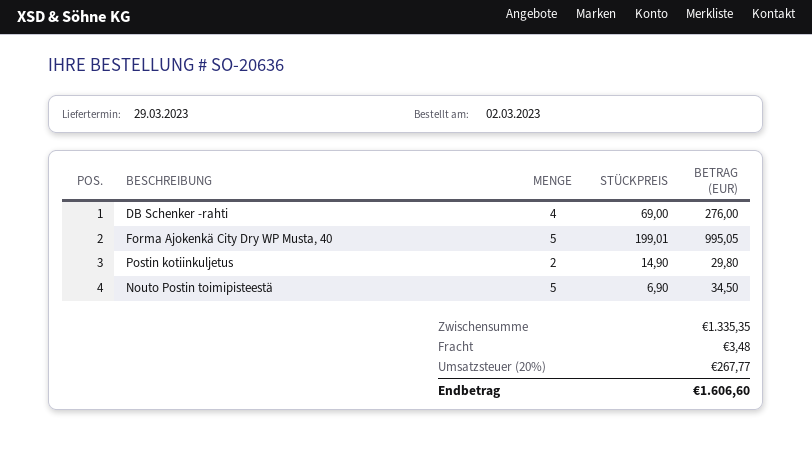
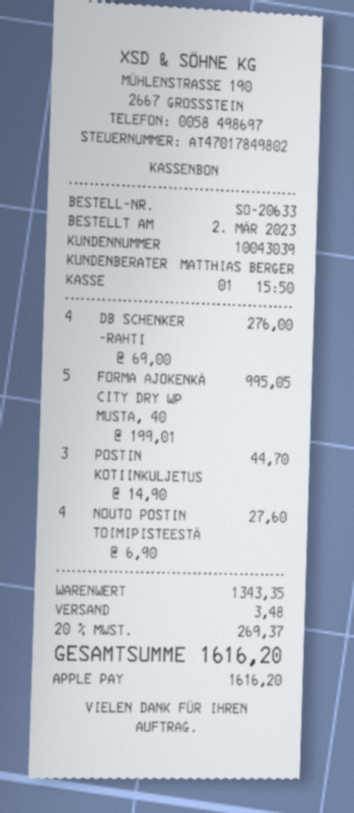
order number: SO-20636 -> SO-20633
Postin kotiinkuljetus: 2 x 14.90 = 29.80 -> 3 x 14.90 = 44.70
Nouto Postin toimipisteestä: 5 x 6.90 = 34.50 -> 4 x 6.90 = 27.60
subtotal: 1335.35 -> 1343.35
tax: 20% = 267.77 -> 20% = 269.37
total: 1606.60 -> 1616.20

